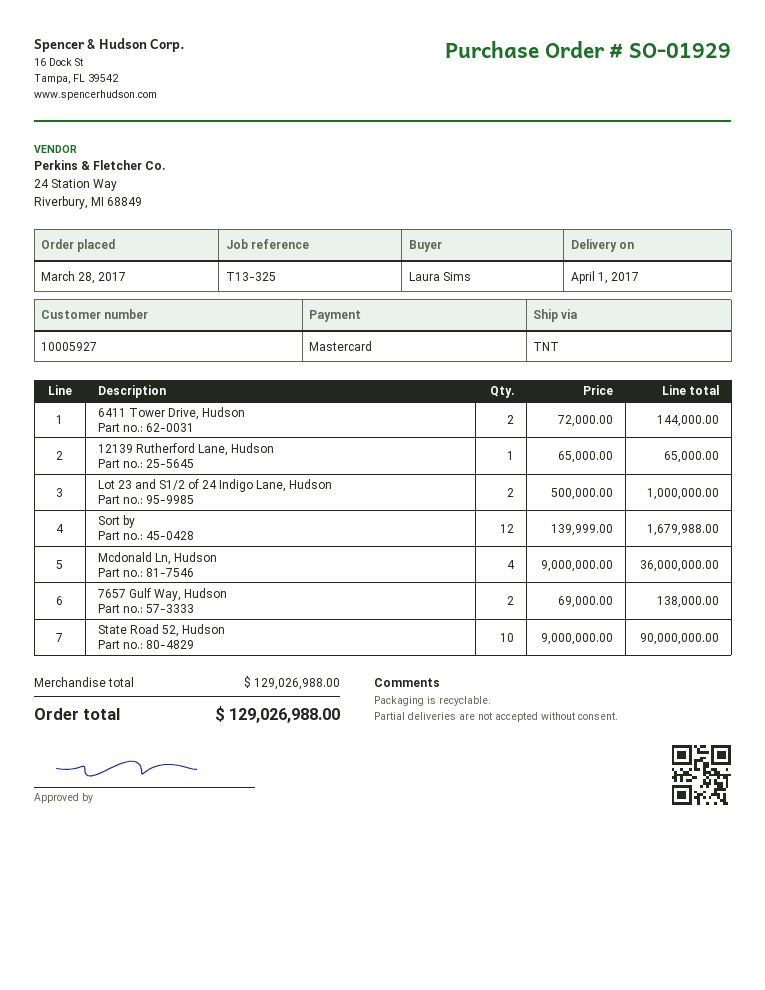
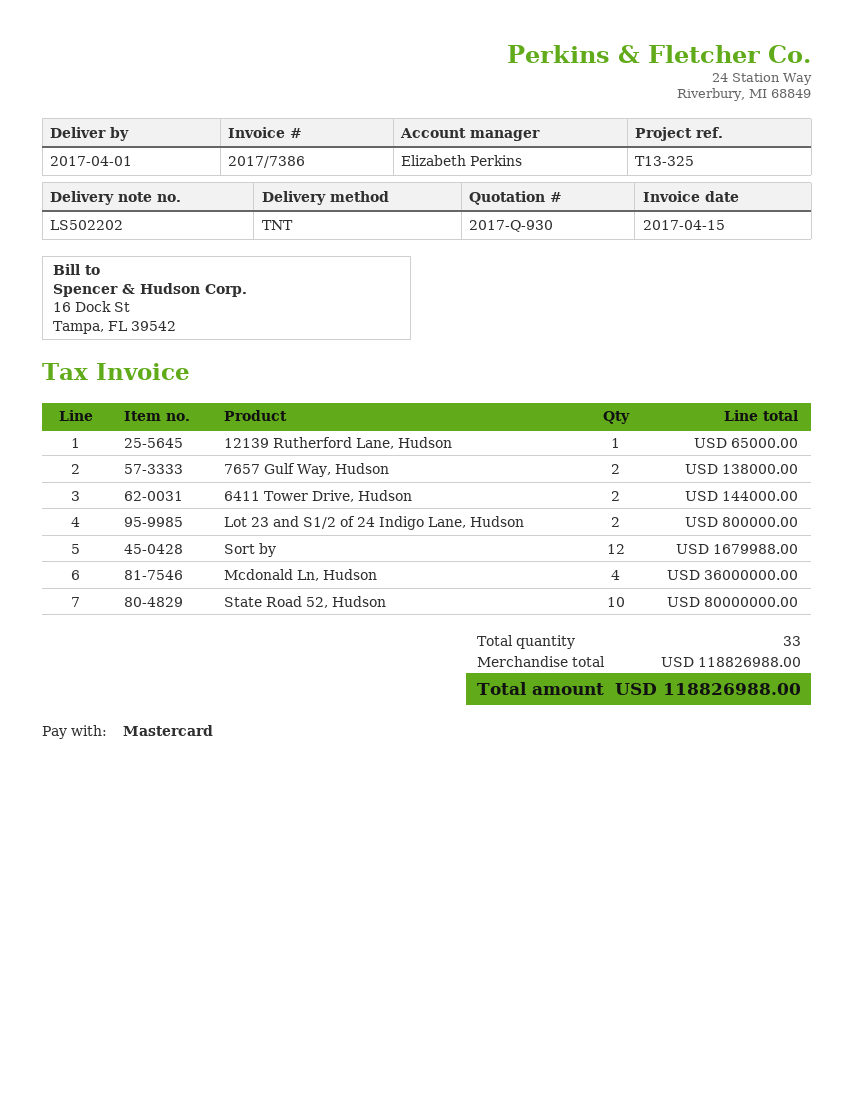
Lot 23 and S1/2 of 24 Indigo Lane, Hudson: 2 for 1000000.00 -> 2 for 800000.00
State Road 52, Hudson: 10 for 90000000.00 -> 10 for 80000000.00
subtotal: 129026988.00 -> 118826988.00
total: 129026988.00 -> 118826988.00

